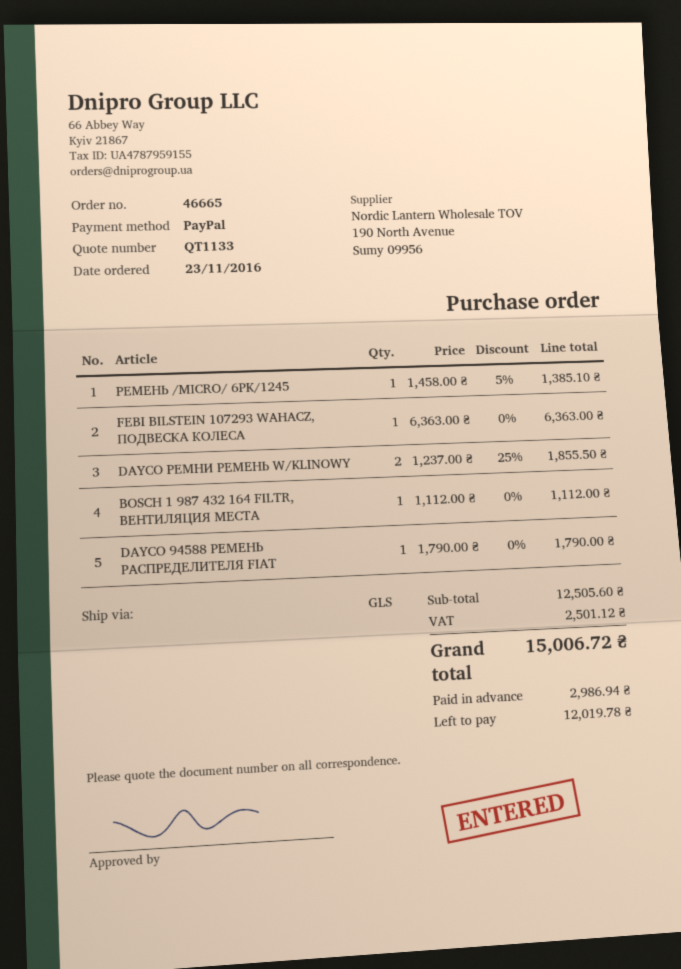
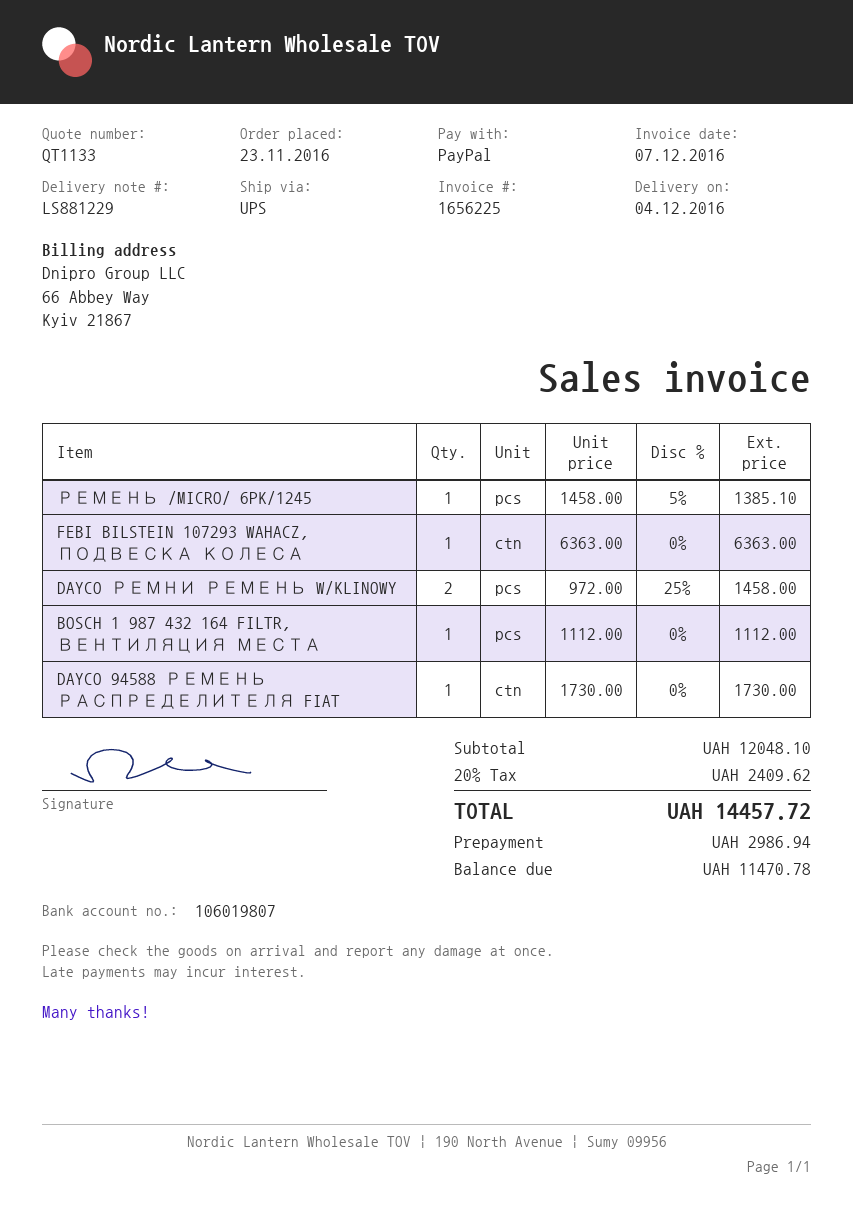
shipping method: GLS -> UPS
DAYCO РЕМНИ РЕМЕНЬ W/KLINOWY: 2 x 1237.00 - 25% = 1855.50 -> 2 x 972.00 - 25% = 1458.00
DAYCO 94588 РЕМЕНЬ РАСПРЕДЕЛИТЕЛЯ FIAT: 1 x 1790.00 = 1790.00 -> 1 x 1730.00 = 1730.00
subtotal: 12505.60 -> 12048.10
tax: 2501.12 -> 2409.62
total: 15006.72 -> 14457.72
balance: 12019.78 -> 11470.78

